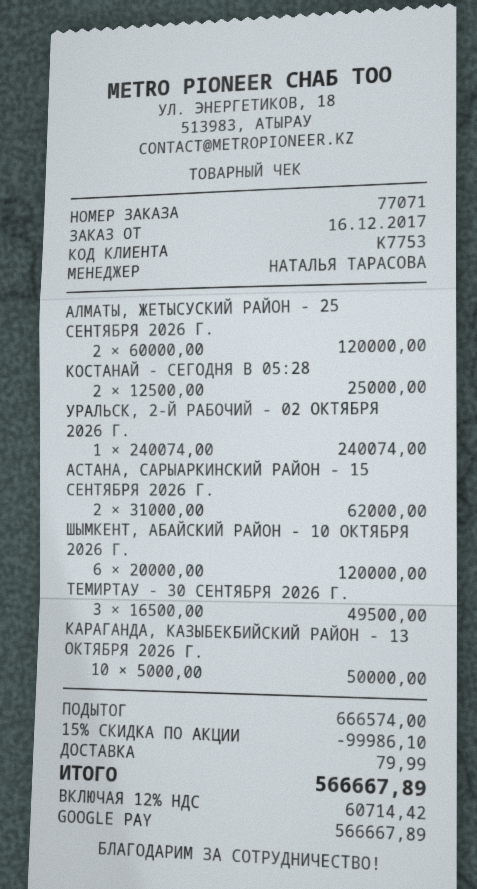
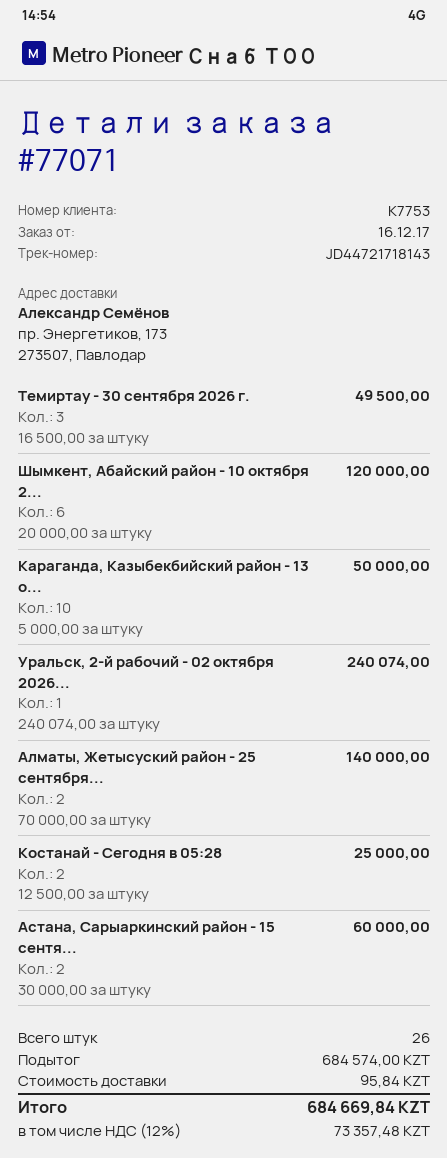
АЛМАТЫ, ЖЕТЫСУСКИЙ РАЙОН - 25 СЕНТЯБРЯ 2026 Г.: 2 x 60000.00 = 120000.00 -> 2 x 70000.00 = 140000.00
АСТАНА, САРЫАРКИНСКИЙ РАЙОН - 15 СЕНТЯБРЯ 2026 Г.: 2 x 31000.00 = 62000.00 -> 2 x 30000.00 = 60000.00
subtotal: 666574.00 -> 684574.00
discount: 15% = 99986.10 -> none
shipping: 79.99 -> 95.84
tax: 12% = 60714.42 -> 12% = 73357.48
total: 566667.89 -> 684669.84

